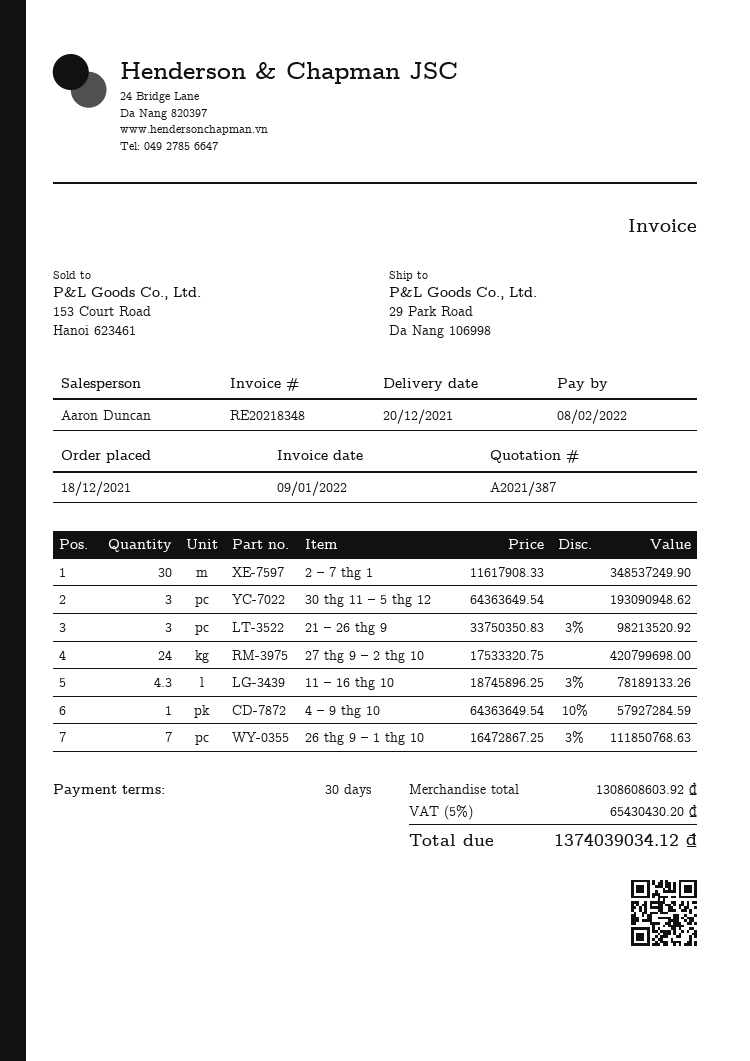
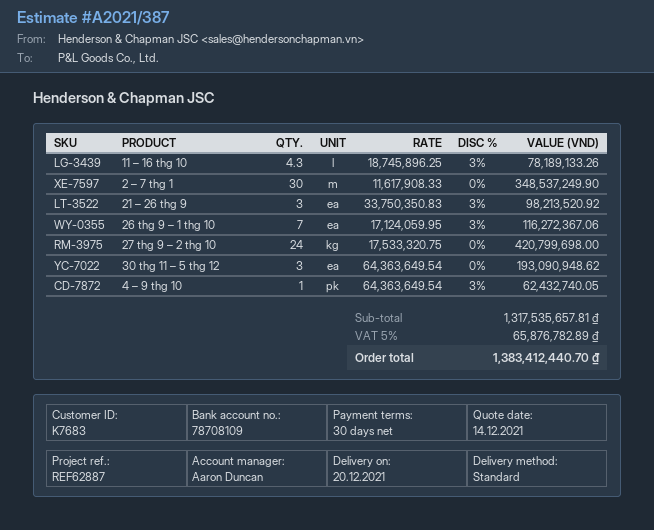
4 – 9 thg 10: 1 x 64363649.54 - 10% = 57927284.59 -> 1 x 64363649.54 - 3% = 62432740.05
26 thg 9 – 1 thg 10: 7 x 16472867.25 - 3% = 111850768.63 -> 7 x 17124059.95 - 3% = 116272367.06
subtotal: 1308608603.92 -> 1317535657.81
tax: 5% = 65430430.20 -> 5% = 65876782.89
total: 1374039034.12 -> 1383412440.70

